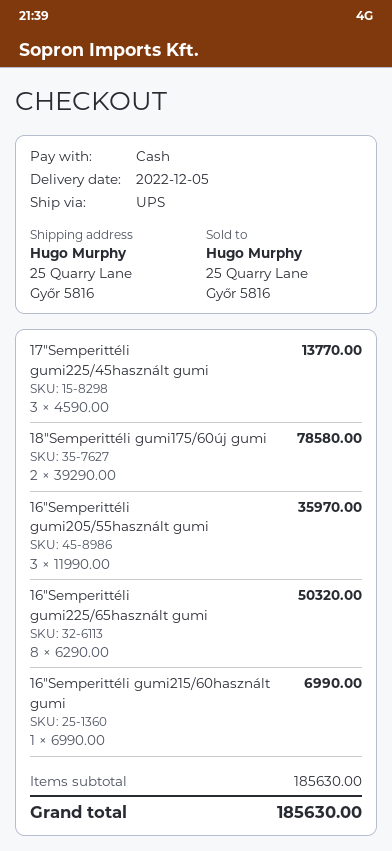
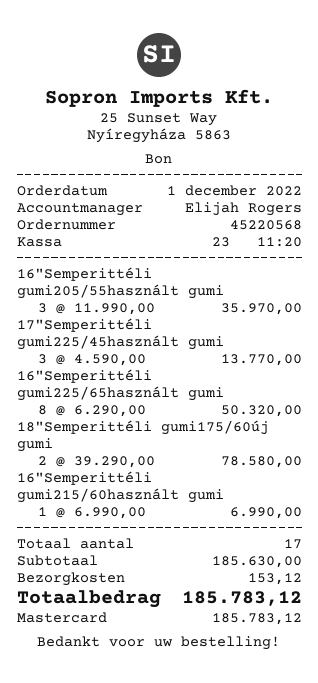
payment method: cash -> Mastercard
shipping: none -> 153.12
total: 185630.00 -> 185783.12

